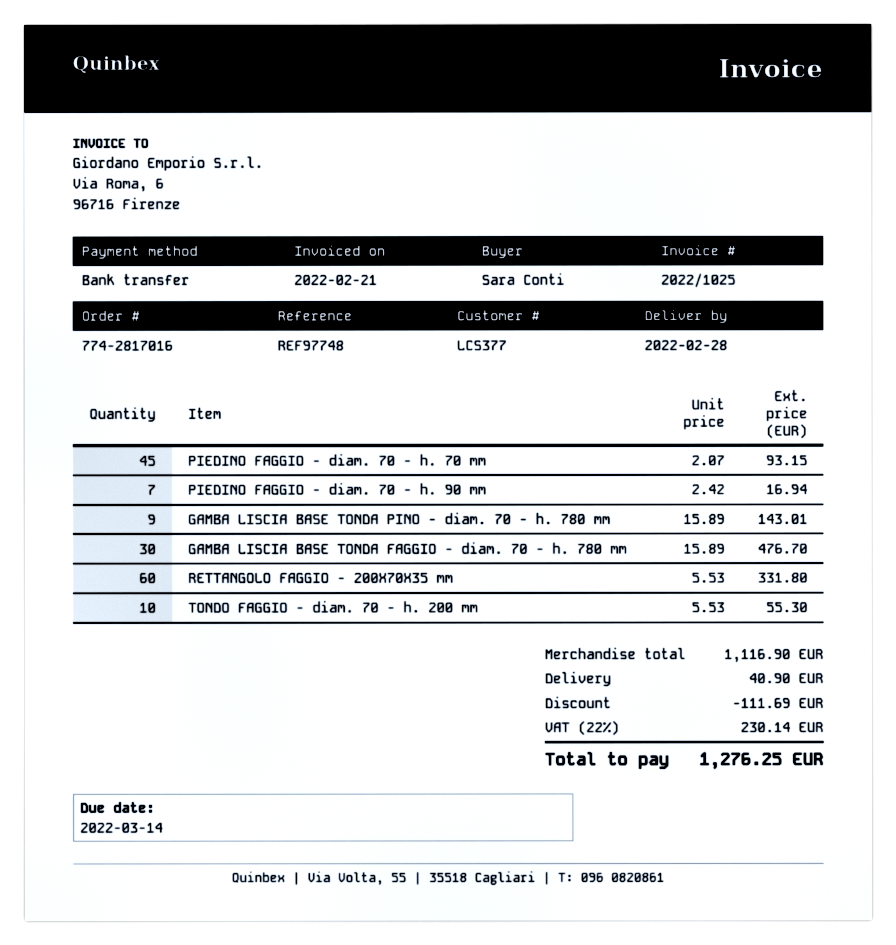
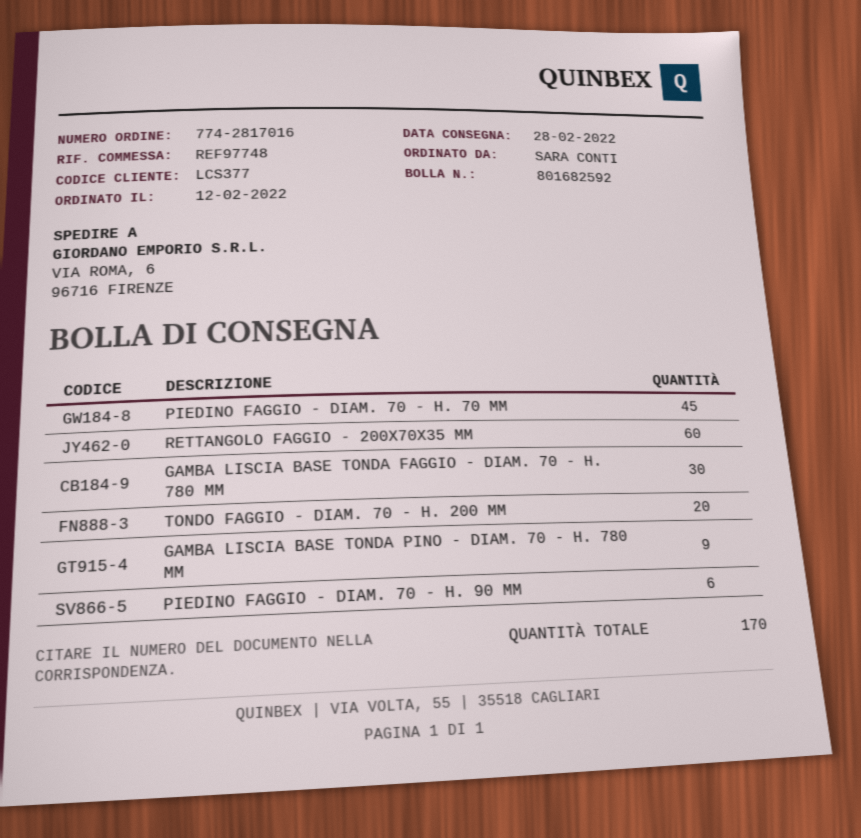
PIEDINO FAGGIO - diam. 70 - h. 90 mm: 7 -> 6
TONDO FAGGIO - diam. 70 - h. 200 mm: 10 -> 20

